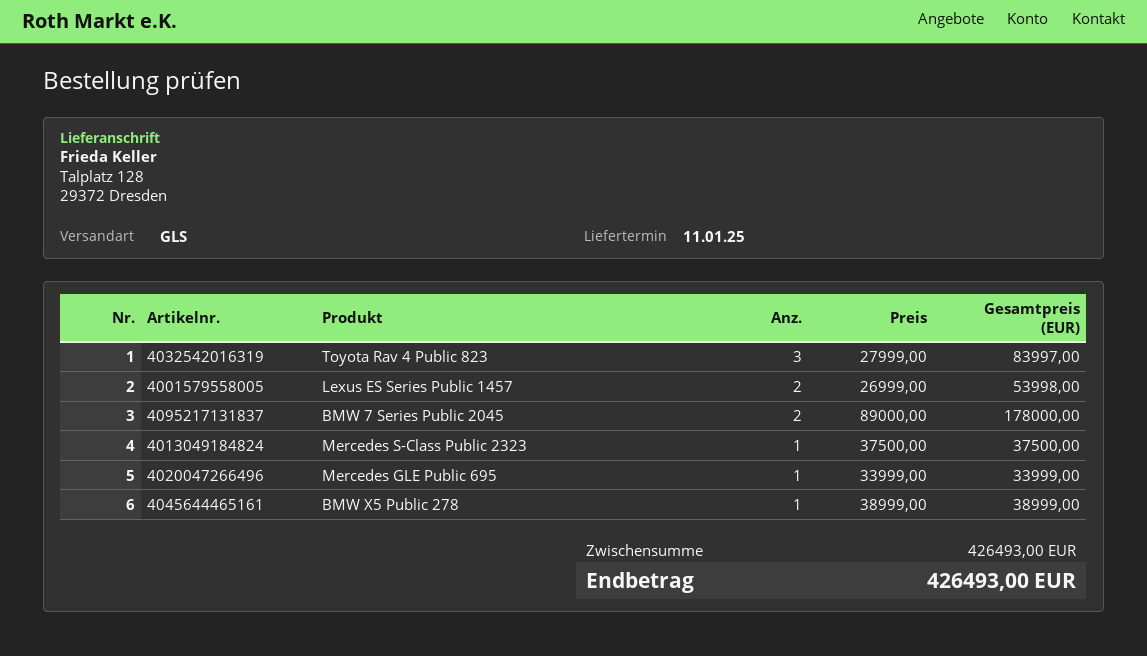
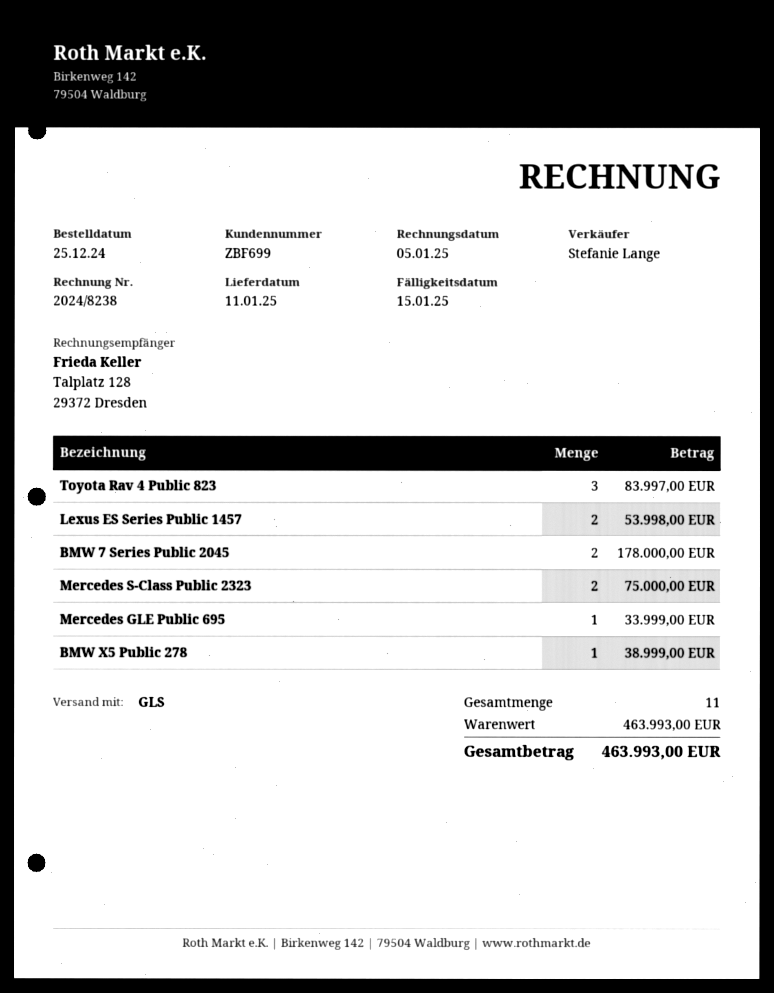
Mercedes S-Class Public 2323: 1 for 37500.00 -> 2 for 75000.00
subtotal: 426493.00 -> 463993.00
total: 426493.00 -> 463993.00

